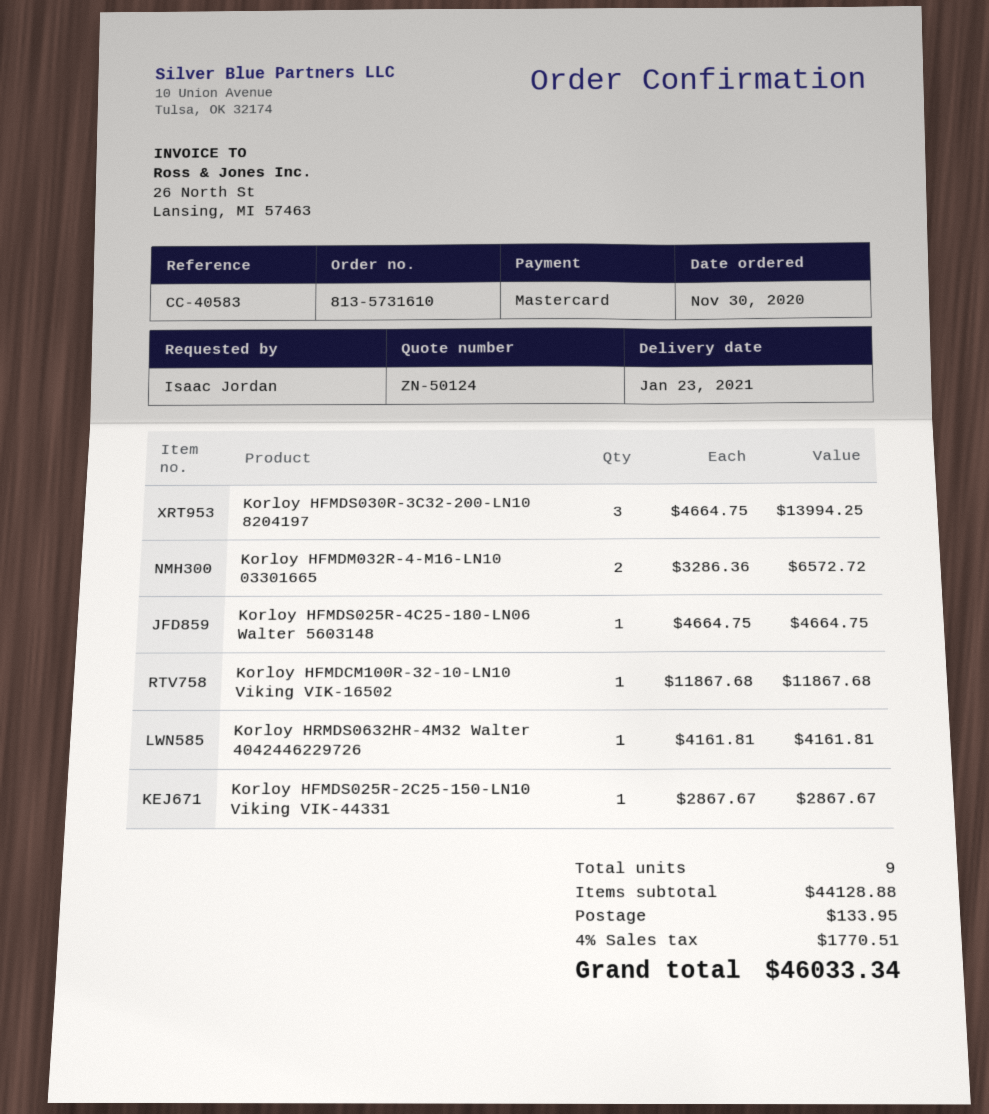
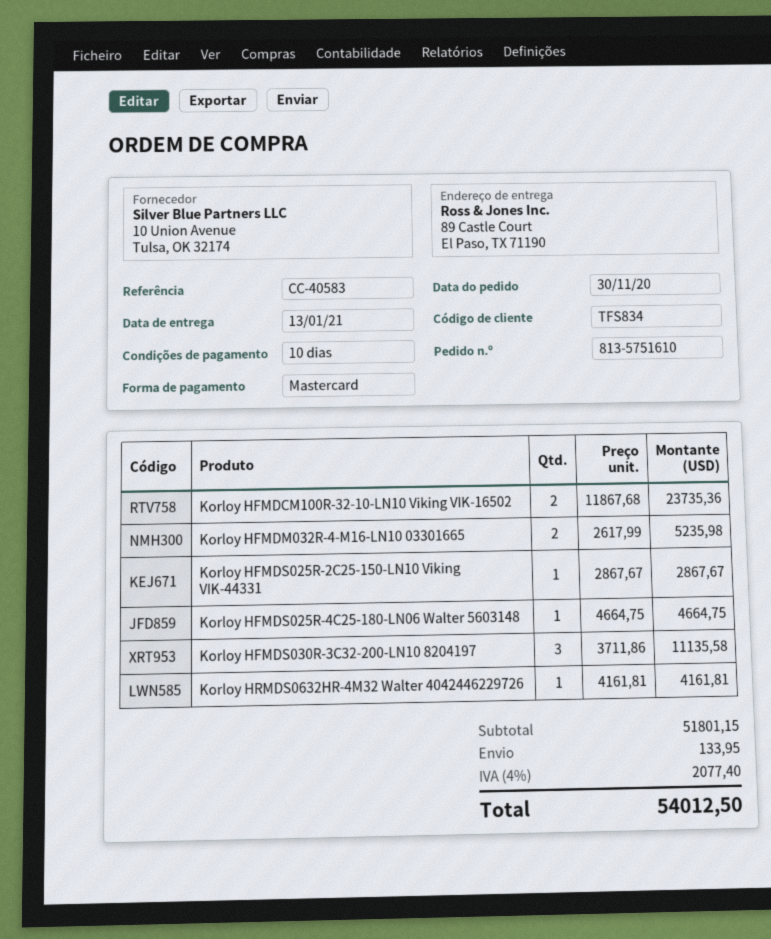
order number: 813-5731610 -> 813-5751610
delivery date: 2021-01-23 -> 2021-01-13
Korloy HFMDS030R-3C32-200-LN10 8204197: 3 x 4664.75 = 13994.25 -> 3 x 3711.86 = 11135.58
Korloy HFMDM032R-4-M16-LN10 03301665: 2 x 3286.36 = 6572.72 -> 2 x 2617.99 = 5235.98
Korloy HFMDCM100R-32-10-LN10 Viking VIK-16502: 1 x 11867.68 = 11867.68 -> 2 x 11867.68 = 23735.36
subtotal: 44128.88 -> 51801.15
tax: 4% = 1770.51 -> 4% = 2077.40
total: 46033.34 -> 54012.50

